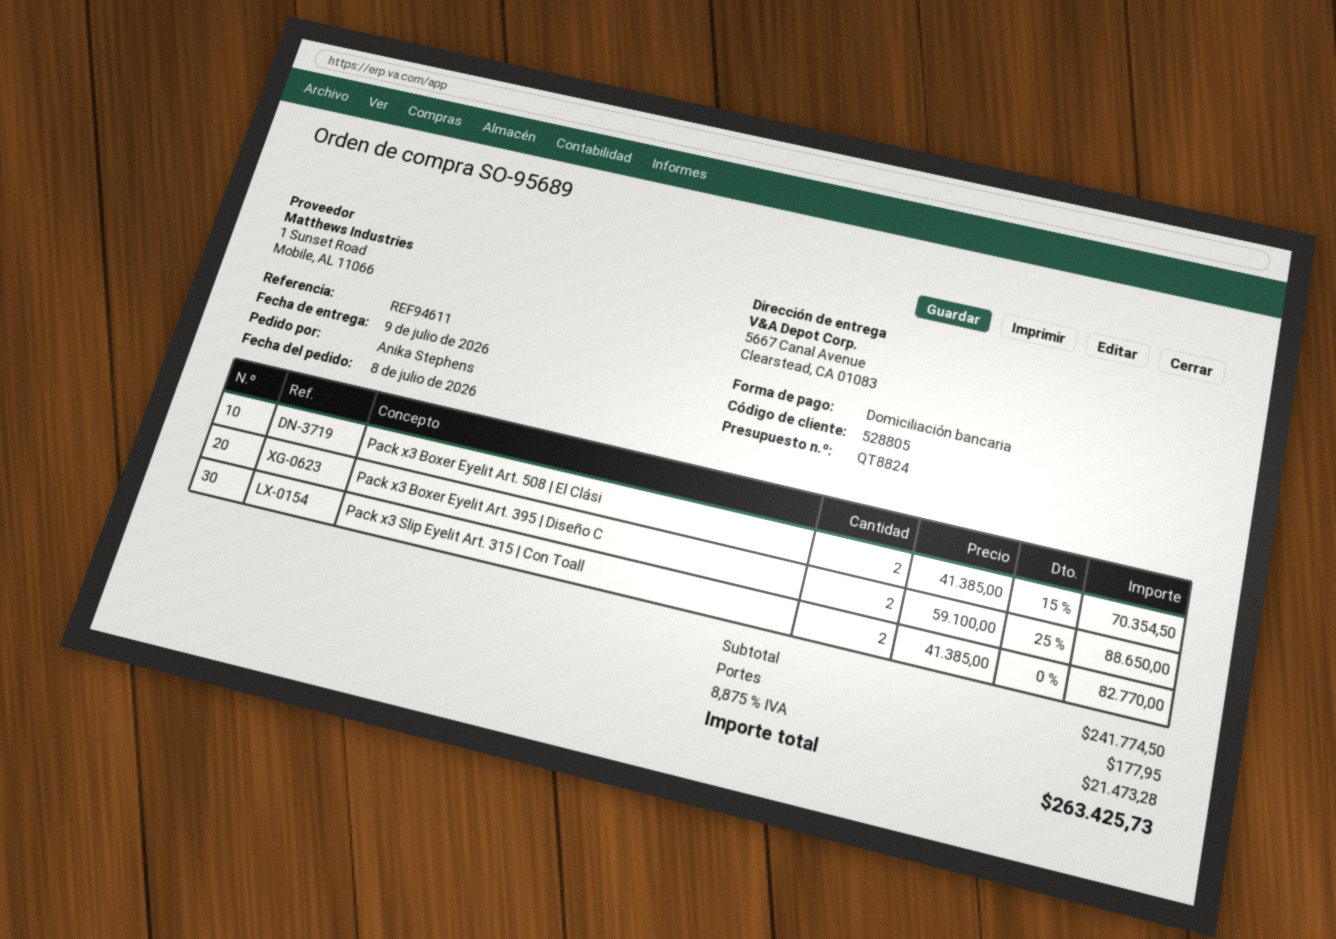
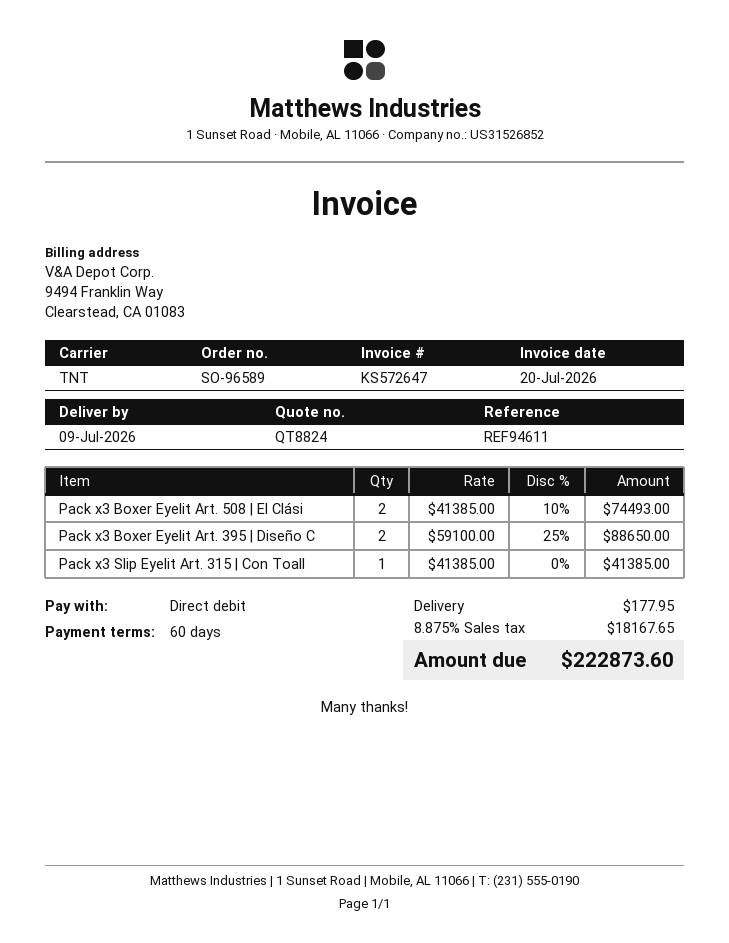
order number: SO-95689 -> SO-96589
Pack x3 Boxer Eyelit Art. 508 | El Clási: 2 x 41385.00 - 15% = 70354.50 -> 2 x 41385.00 - 10% = 74493.00
Pack x3 Slip Eyelit Art. 315 | Con Toall: 2 x 41385.00 = 82770.00 -> 1 x 41385.00 = 41385.00
tax: 8.875% = 21473.28 -> 8.875% = 18167.65
total: 263425.73 -> 222873.60

